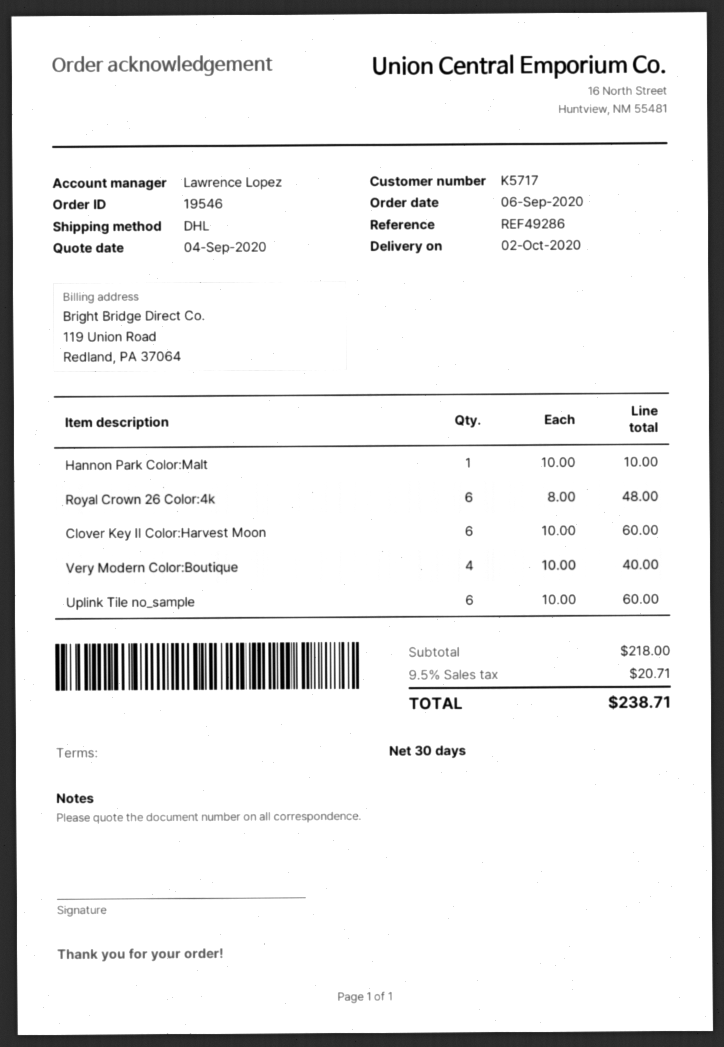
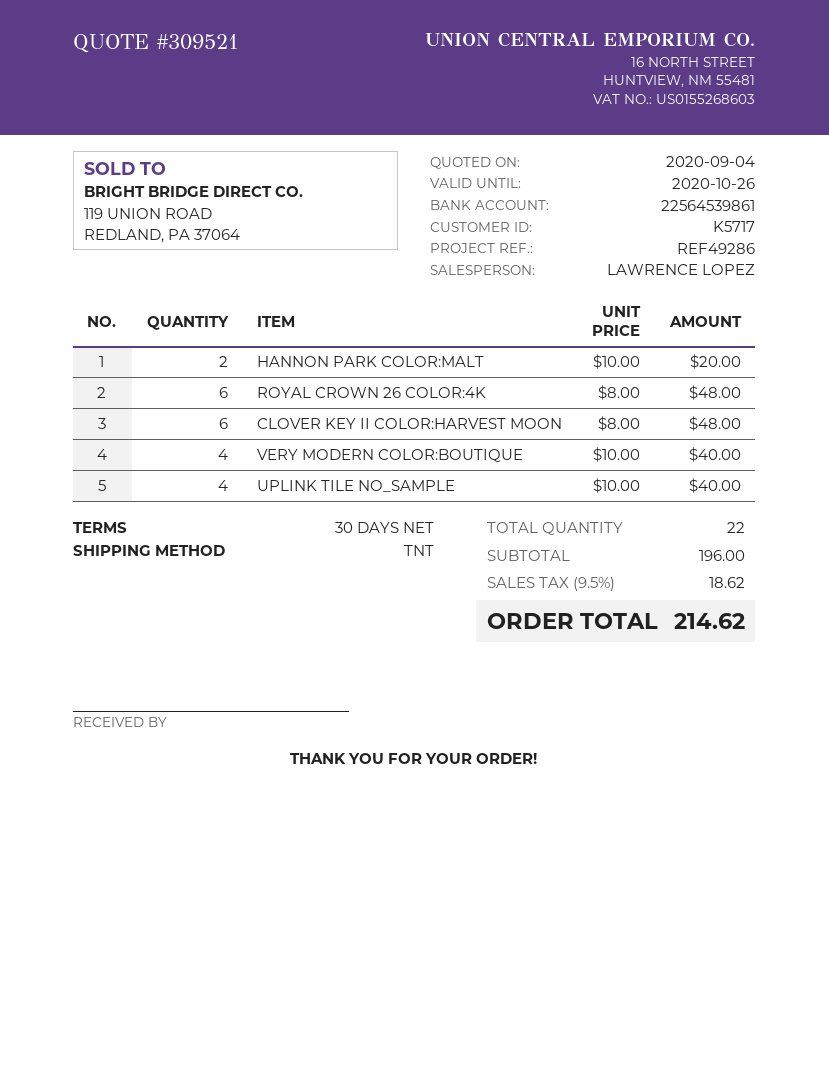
shipping method: DHL -> TNT
Hannon Park Color:Malt: 1 x 10.00 = 10.00 -> 2 x 10.00 = 20.00
Clover Key II Color:Harvest Moon: 6 x 10.00 = 60.00 -> 6 x 8.00 = 48.00
Uplink Tile no_sample: 6 x 10.00 = 60.00 -> 4 x 10.00 = 40.00
subtotal: 218.00 -> 196.00
tax: 9.5% = 20.71 -> 9.5% = 18.62
total: 238.71 -> 214.62

